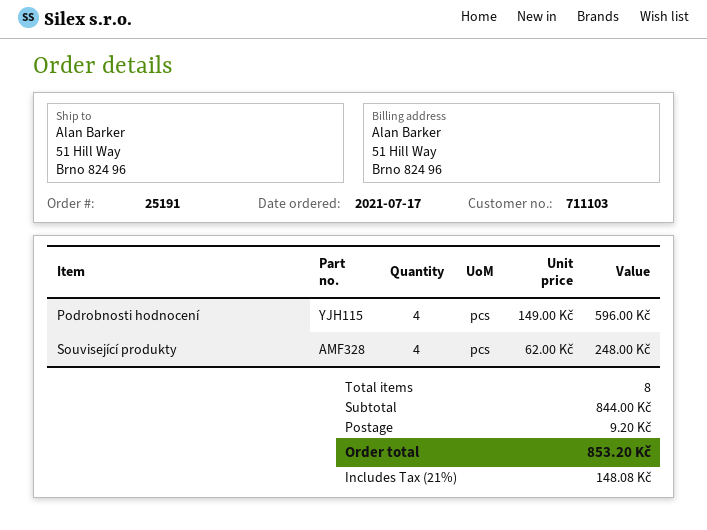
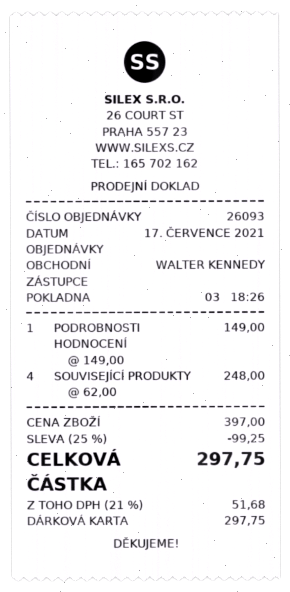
order number: 25191 -> 26093
Podrobnosti hodnocení: 4 x 149.00 = 596.00 -> 1 x 149.00 = 149.00
subtotal: 844.00 -> 397.00
discount: none -> 25% = 99.25
shipping: 9.20 -> none
tax: 21% = 148.08 -> 21% = 51.68
total: 853.20 -> 297.75

